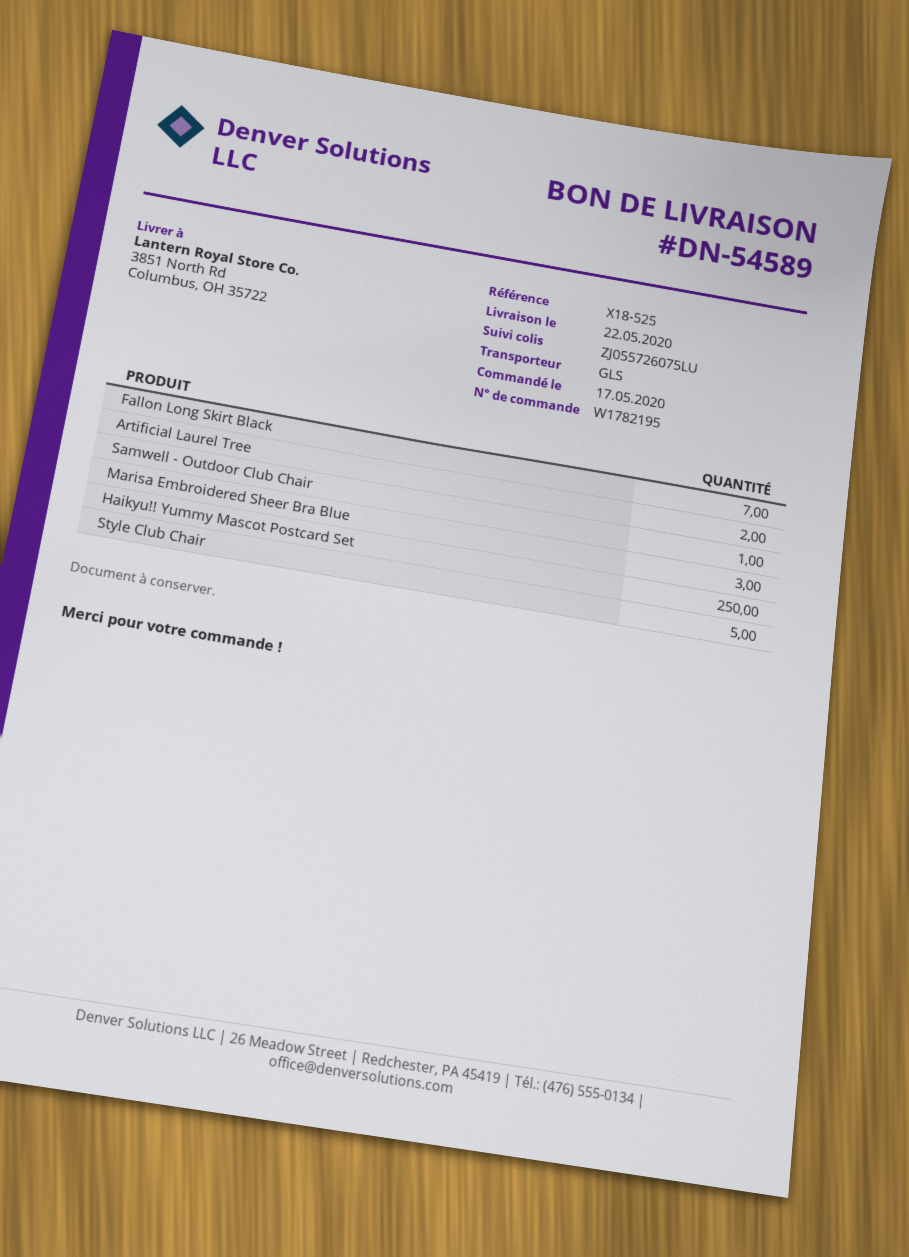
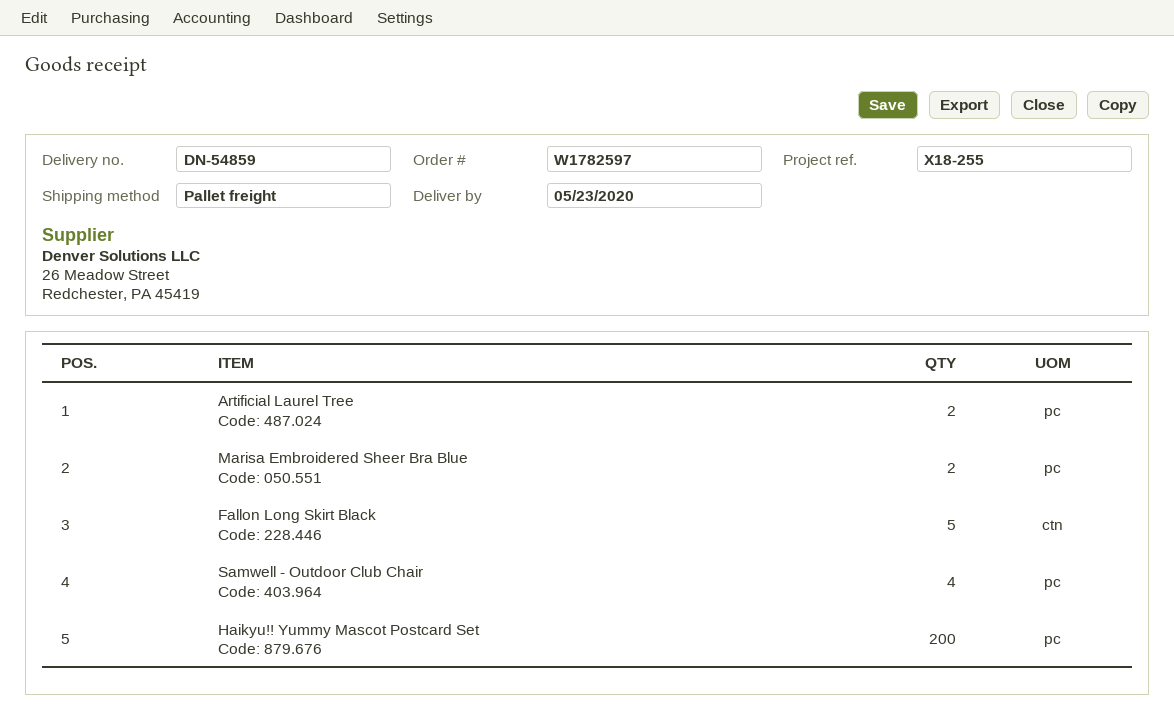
order number: W1782195 -> W1782597
delivery note number: DN-54589 -> DN-54859
delivery date: 2020-05-22 -> 2020-05-23
reference: X18-525 -> X18-255
shipping method: GLS -> pallet freight
Fallon Long Skirt Black: 7 -> 5
Samwell - Outdoor Club Chair: 1 -> 4
Marisa Embroidered Sheer Bra Blue: 3 -> 2
Haikyu!! Yummy Mascot Postcard Set: 250 -> 200
Style Club Chair: 5 -> none

